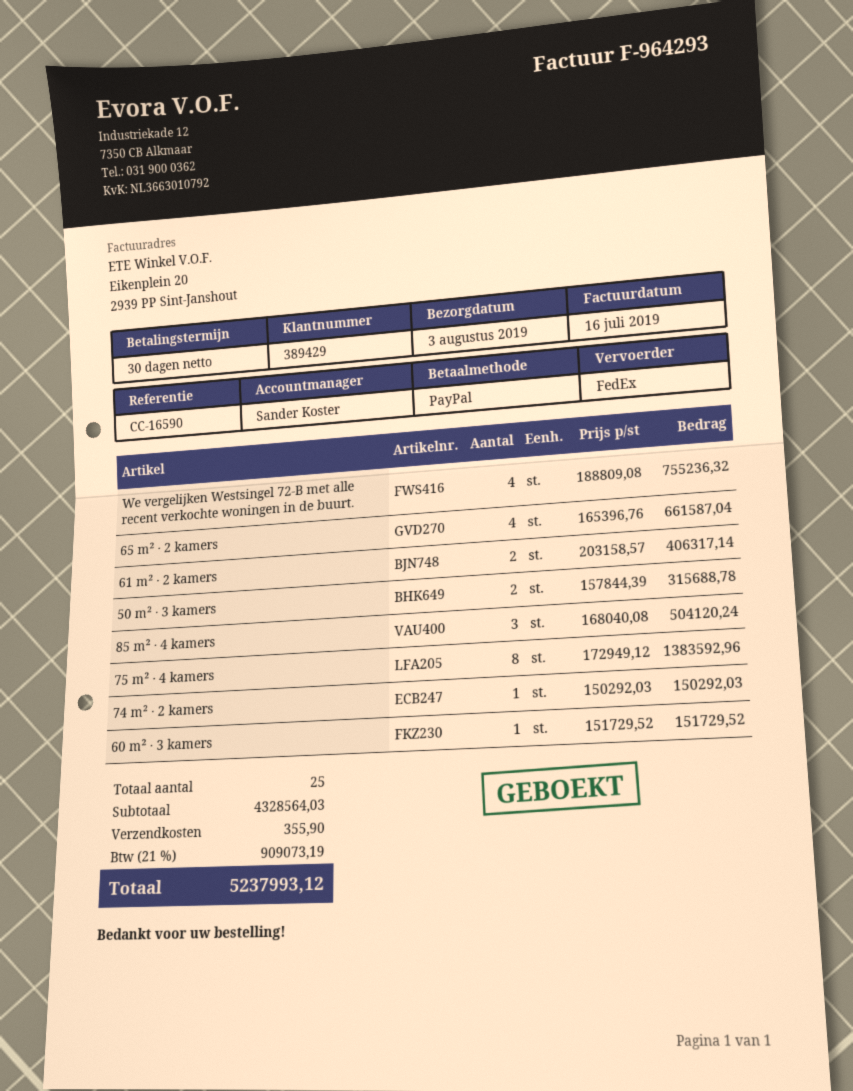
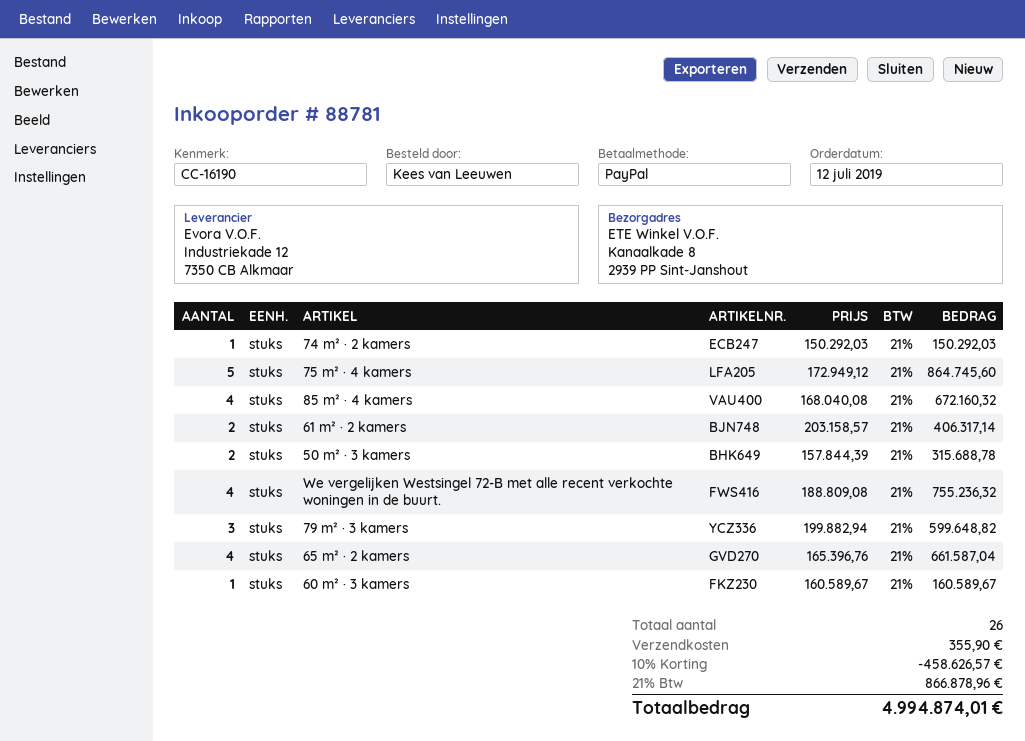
reference: CC-16590 -> CC-16190
85 m² · 4 kamers: 3 x 168040.08 = 504120.24 -> 4 x 168040.08 = 672160.32
75 m² · 4 kamers: 8 x 172949.12 = 1383592.96 -> 5 x 172949.12 = 864745.60
60 m² · 3 kamers: 1 x 151729.52 = 151729.52 -> 1 x 160589.67 = 160589.67
79 m² · 3 kamers: none -> 3 x 199882.94 = 599648.82
total quantity: 25 -> 26
discount: none -> 10% = 458626.57
tax: 21% = 909073.19 -> 21% = 866878.96
total: 5237993.12 -> 4994874.01

